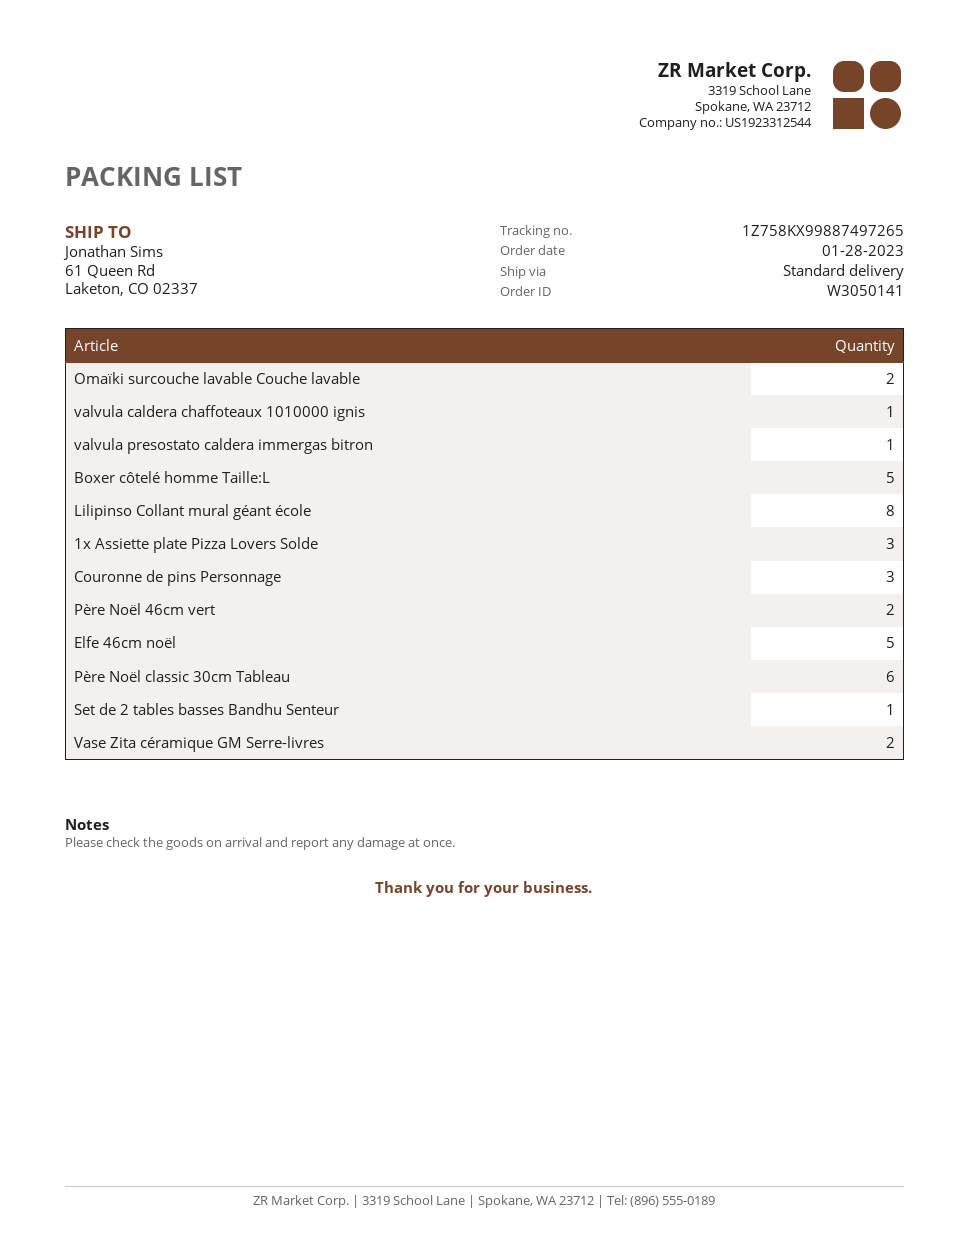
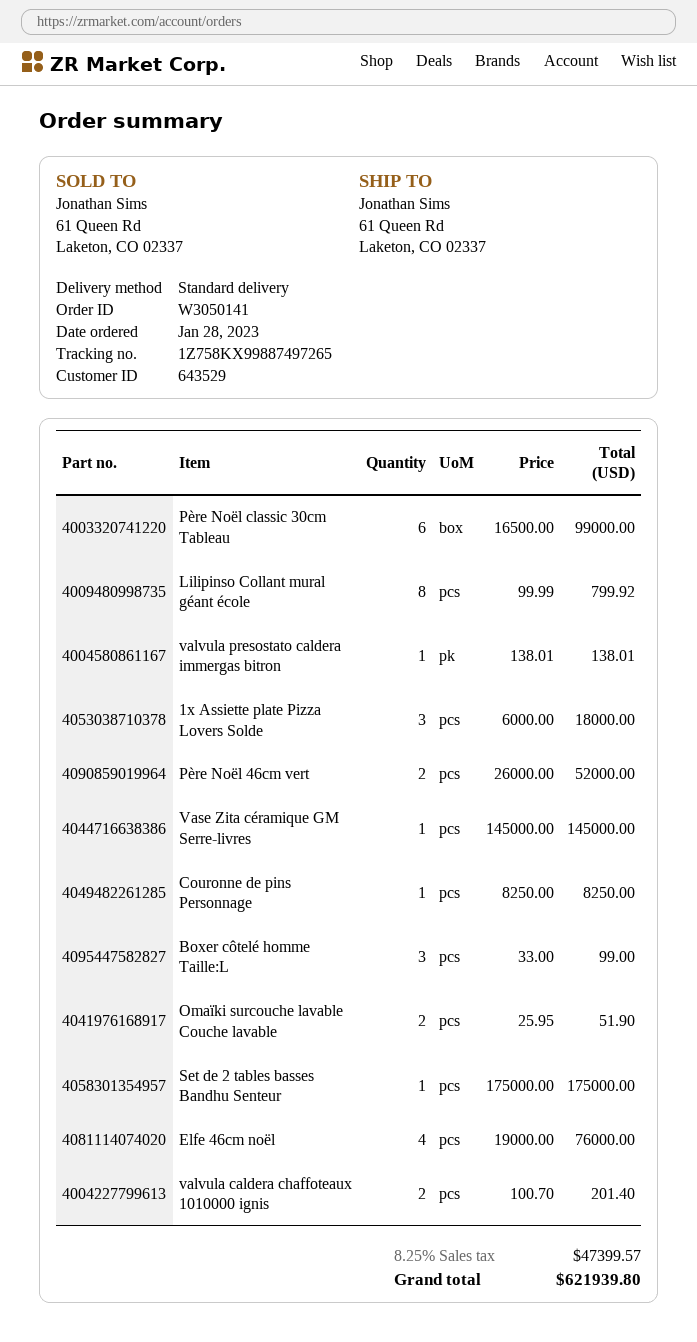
valvula caldera chaffoteaux 1010000 ignis: 1 -> 2
Boxer côtelé homme Taille:L: 5 -> 3
Couronne de pins Personnage: 3 -> 1
Elfe 46cm noël: 5 -> 4
Vase Zita céramique GM Serre-livres: 2 -> 1

